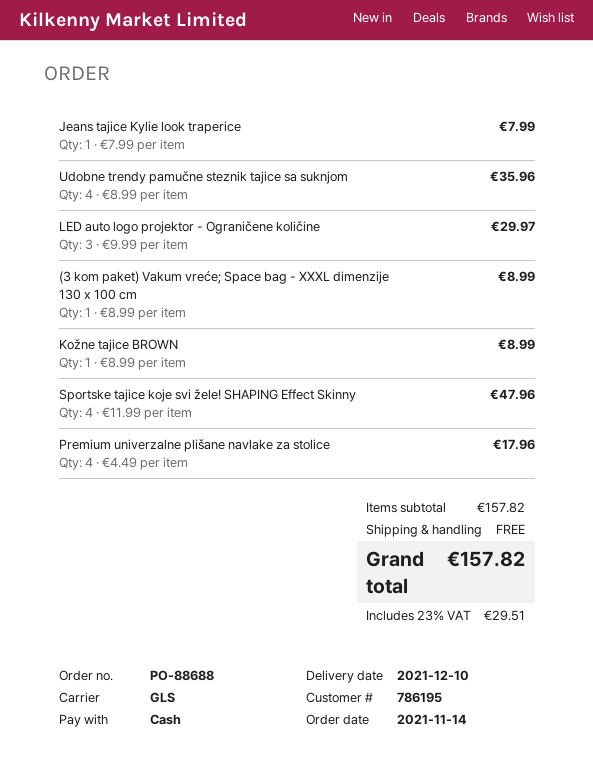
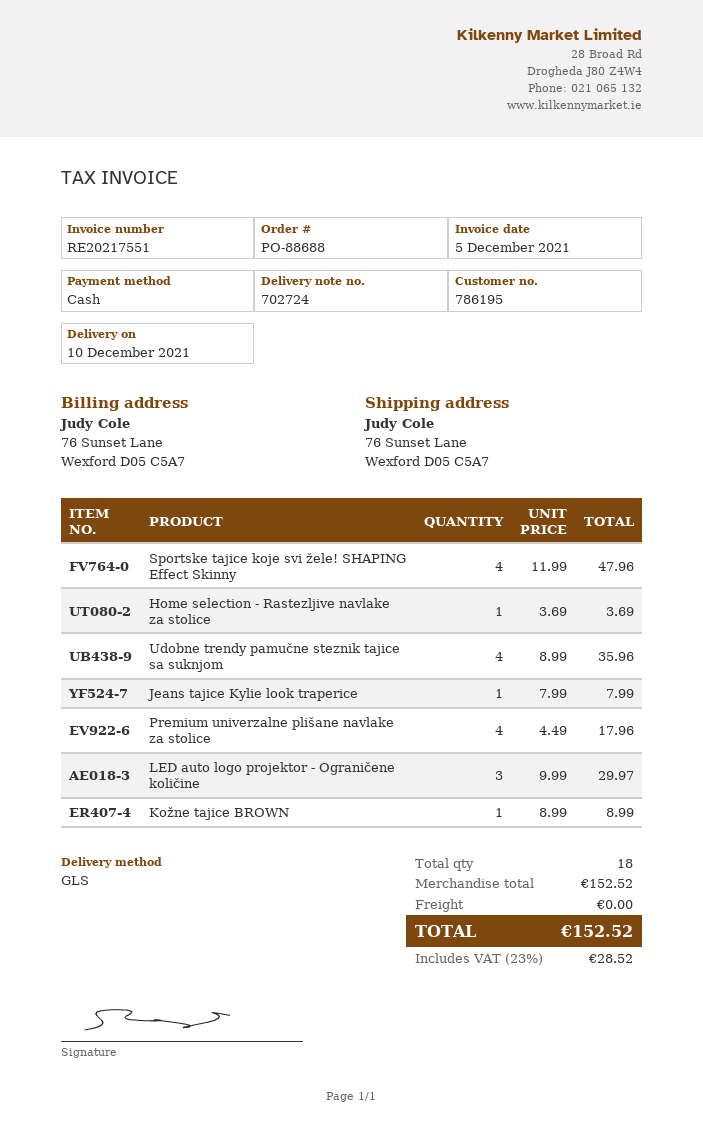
(3 kom paket) Vakum vreće; Space bag - XXXL dimenzije 130 x 100 cm: 1 x 8.99 = 8.99 -> none
Home selection - Rastezljive navlake za stolice: none -> 1 x 3.69 = 3.69
subtotal: 157.82 -> 152.52
tax: 23% = 29.51 -> 23% = 28.52
total: 157.82 -> 152.52

